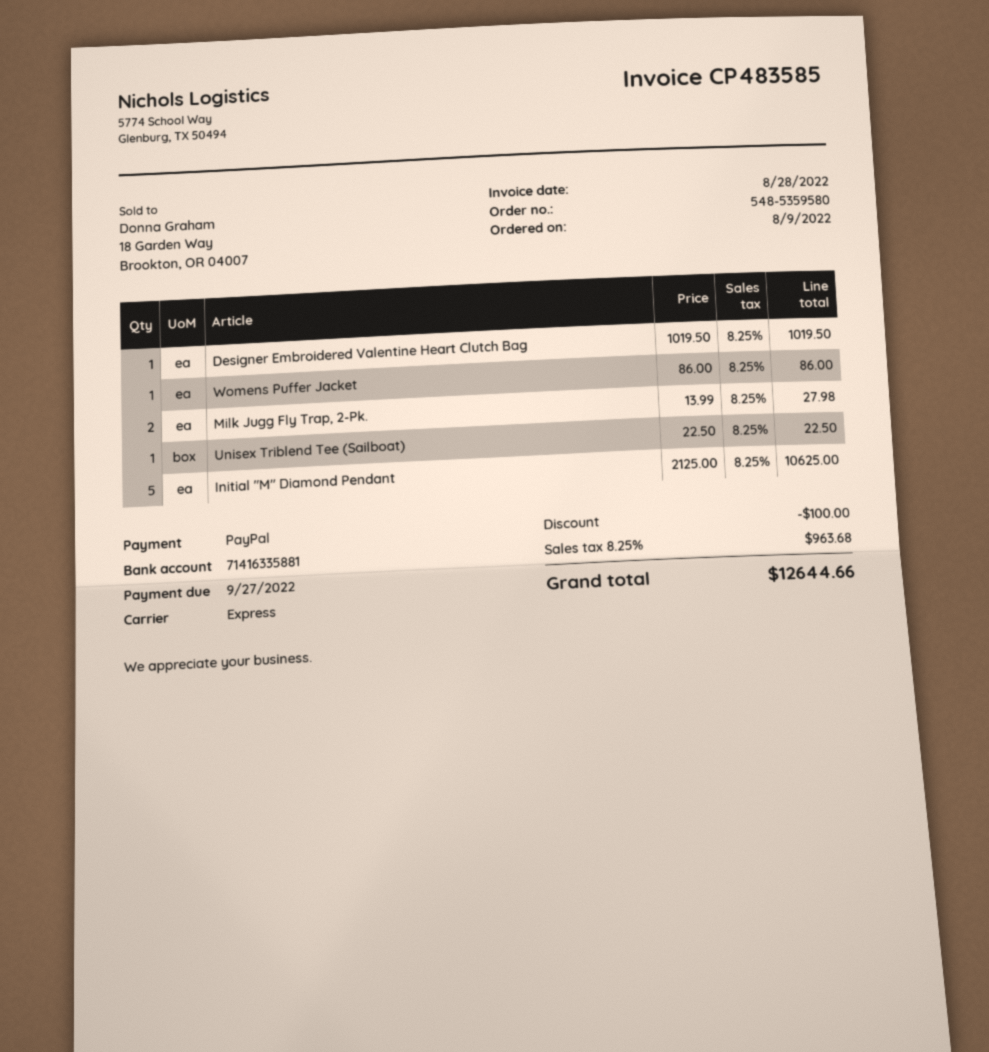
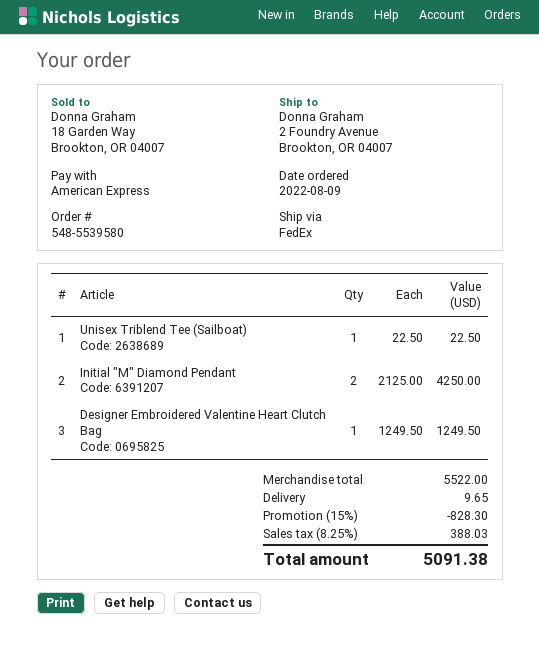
order number: 548-5359580 -> 548-5539580
payment method: PayPal -> American Express
shipping method: express -> FedEx
Designer Embroidered Valentine Heart Clutch Bag: 1 x 1019.50 = 1019.50 -> 1 x 1249.50 = 1249.50
Womens Puffer Jacket: 1 x 86.00 = 86.00 -> none
Milk Jugg Fly Trap, 2-Pk.: 2 x 13.99 = 27.98 -> none
Initial "M" Diamond Pendant: 5 x 2125.00 = 10625.00 -> 2 x 2125.00 = 4250.00
discount: 100.00 -> 828.30
shipping: none -> 9.65
tax: 8.25% = 963.68 -> 8.25% = 388.03
total: 12644.66 -> 5091.38

